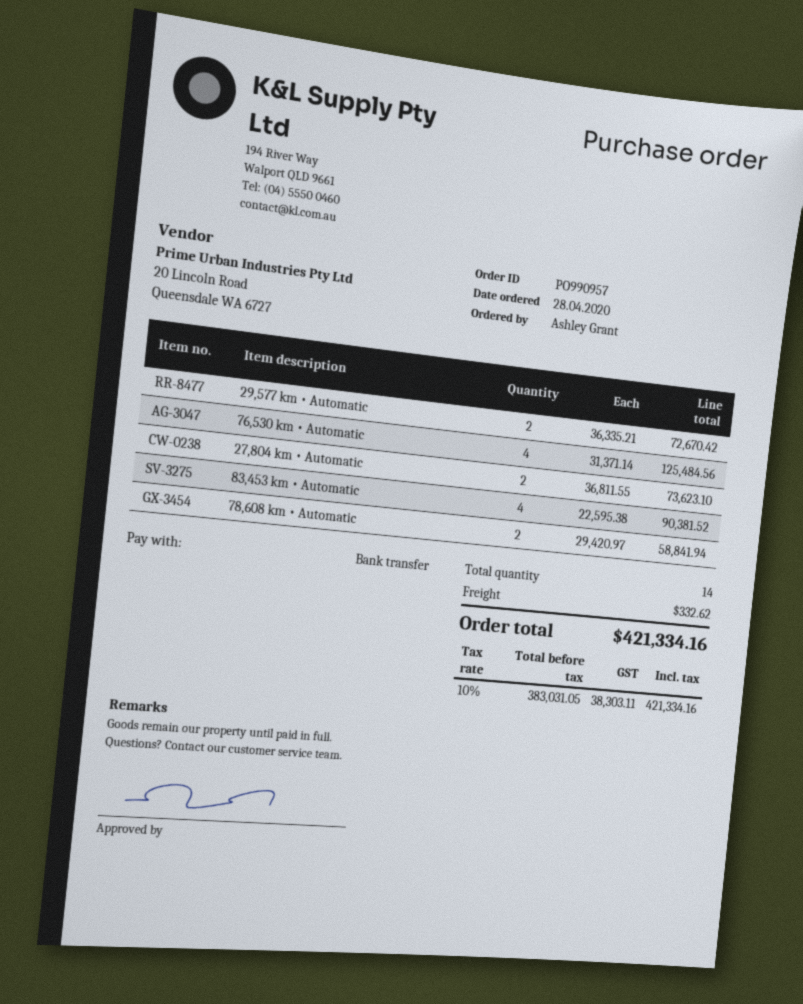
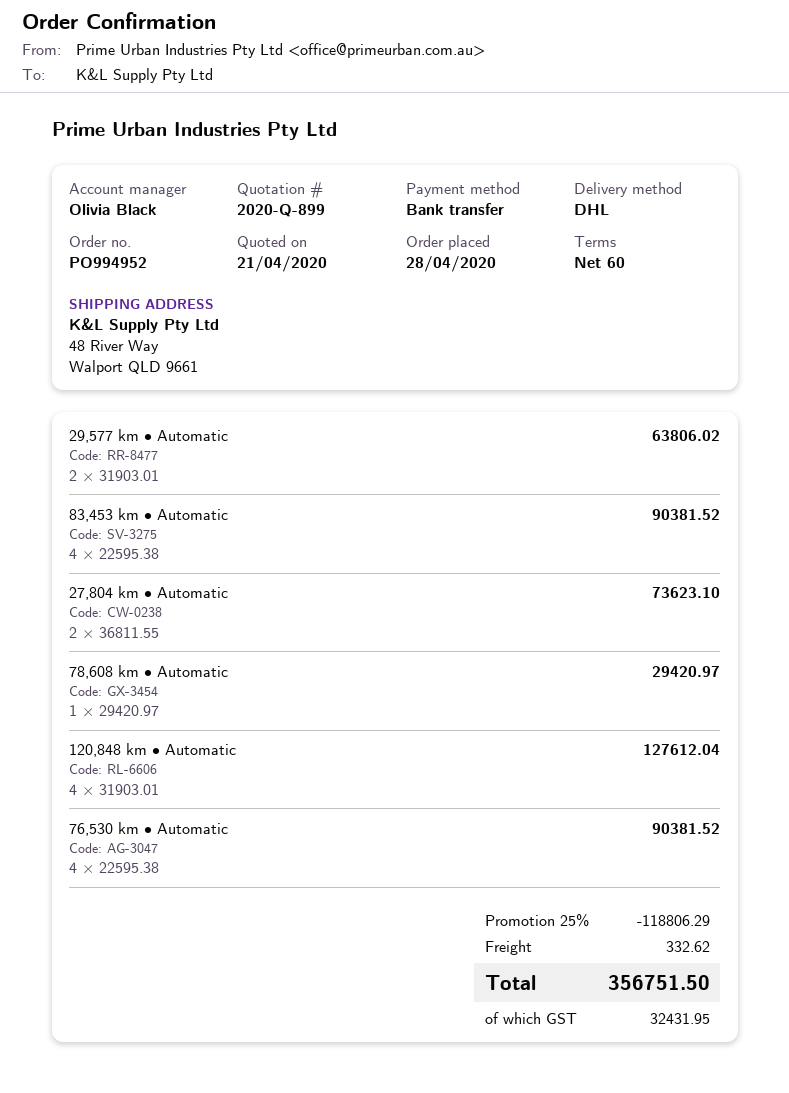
order number: PO990957 -> PO994952
29,577 km • Automatic: 2 x 36335.21 = 72670.42 -> 2 x 31903.01 = 63806.02
76,530 km • Automatic: 4 x 31371.14 = 125484.56 -> 4 x 22595.38 = 90381.52
78,608 km • Automatic: 2 x 29420.97 = 58841.94 -> 1 x 29420.97 = 29420.97
120,848 km • Automatic: none -> 4 x 31903.01 = 127612.04
discount: none -> 25% = 118806.29
tax: 38303.11 -> 32431.95
total: 421334.16 -> 356751.50

